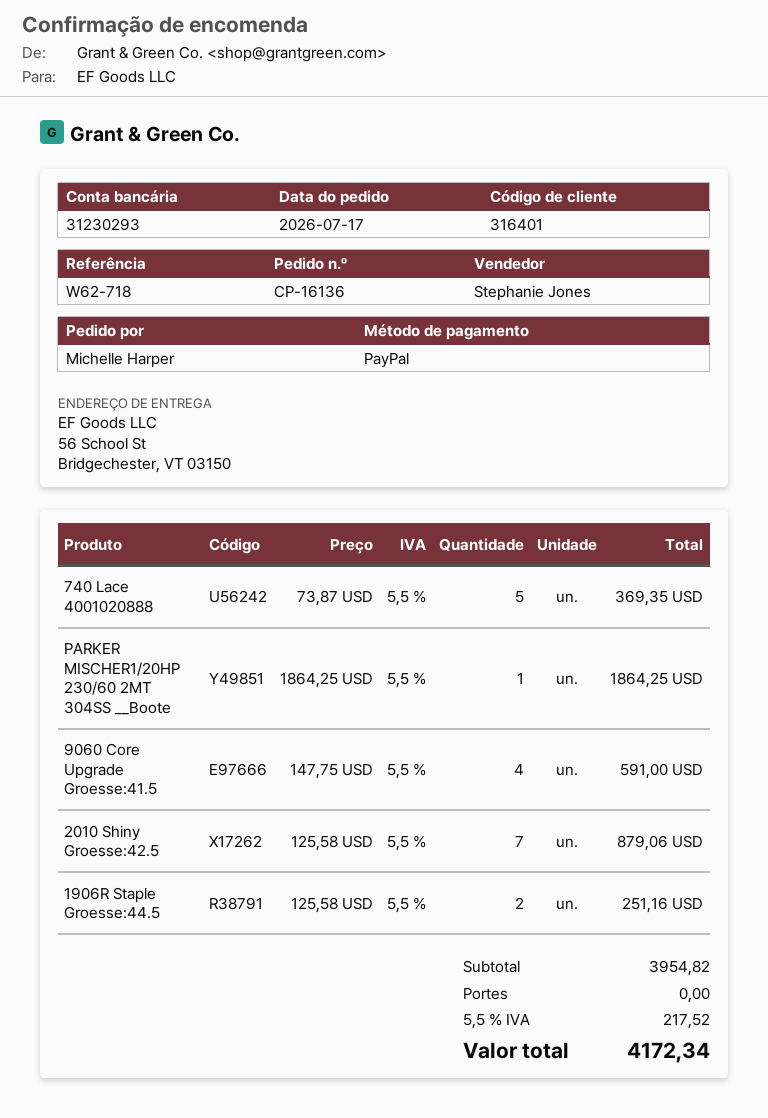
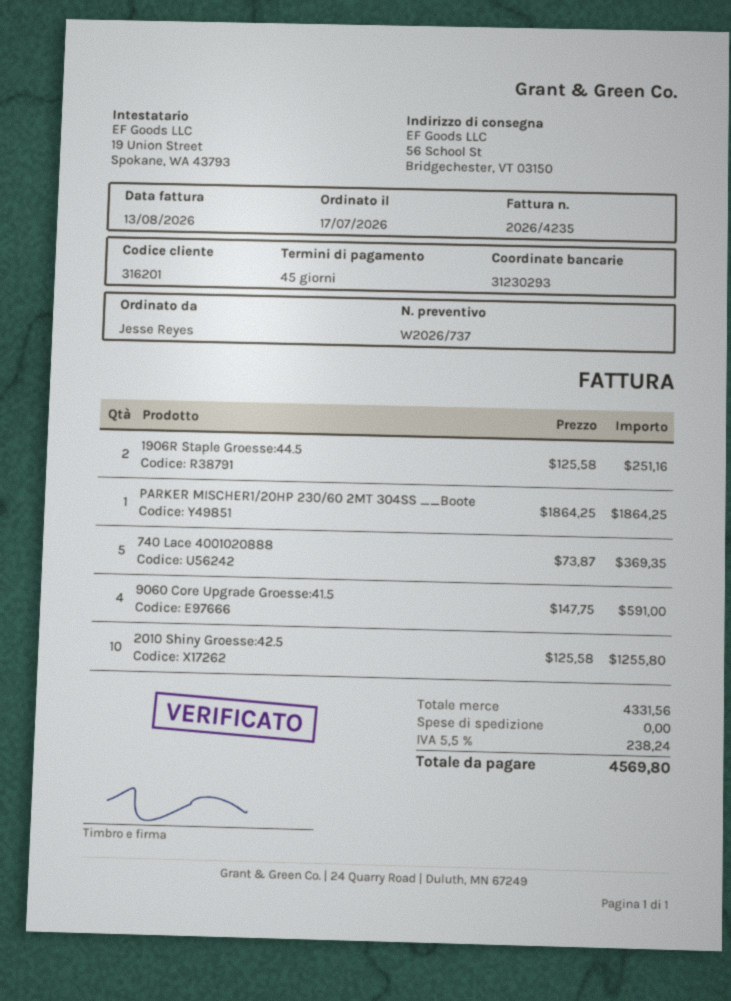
customer number: 316401 -> 316201
ordered by: Michelle Harper -> Jesse Reyes
2010 Shiny Groesse:42.5: 7 x 125.58 = 879.06 -> 10 x 125.58 = 1255.80
subtotal: 3954.82 -> 4331.56
tax: 5.5% = 217.52 -> 5.5% = 238.24
total: 4172.34 -> 4569.80

